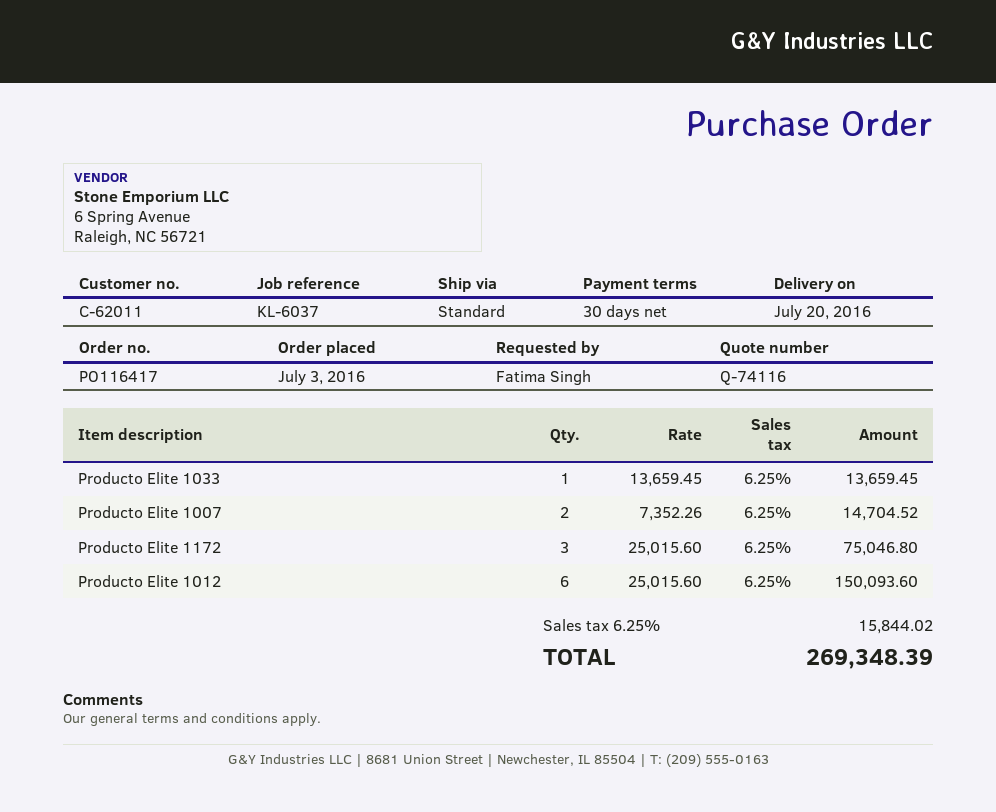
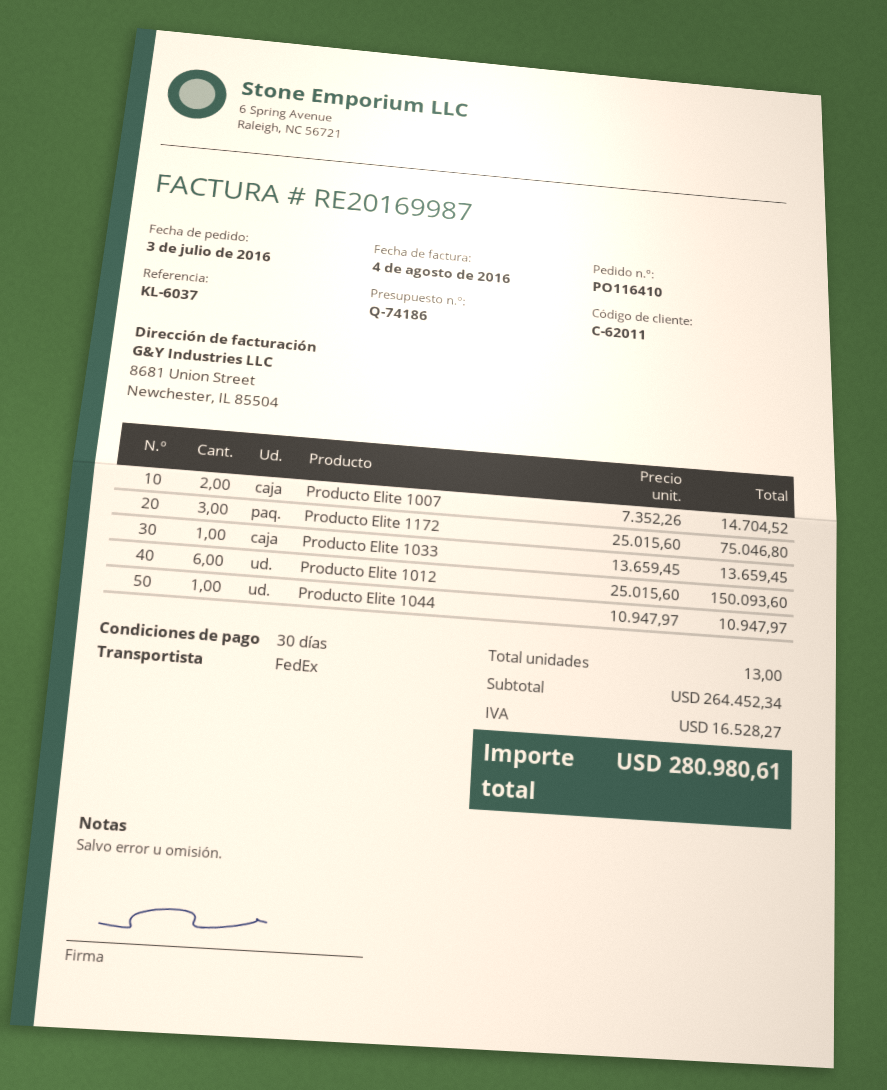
quote number: Q-74116 -> Q-74186
order number: PO116417 -> PO116410
shipping method: standard -> FedEx
Producto Elite 1044: none -> 1 x 10947.97 = 10947.97
tax: 15844.02 -> 16528.27
total: 269348.39 -> 280980.61

